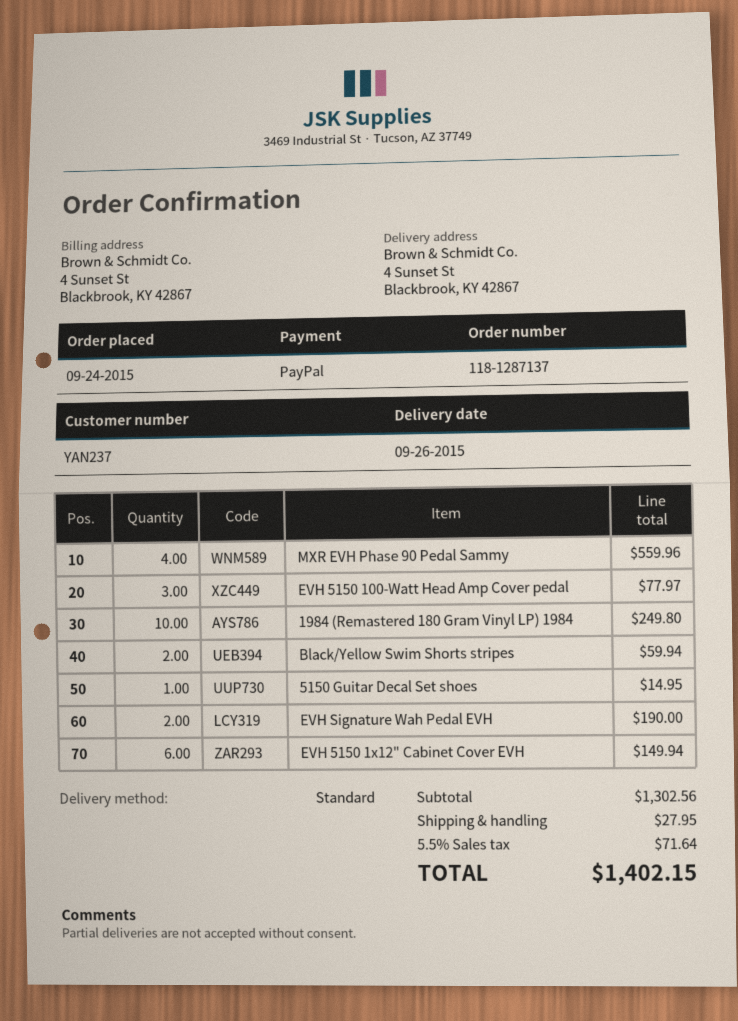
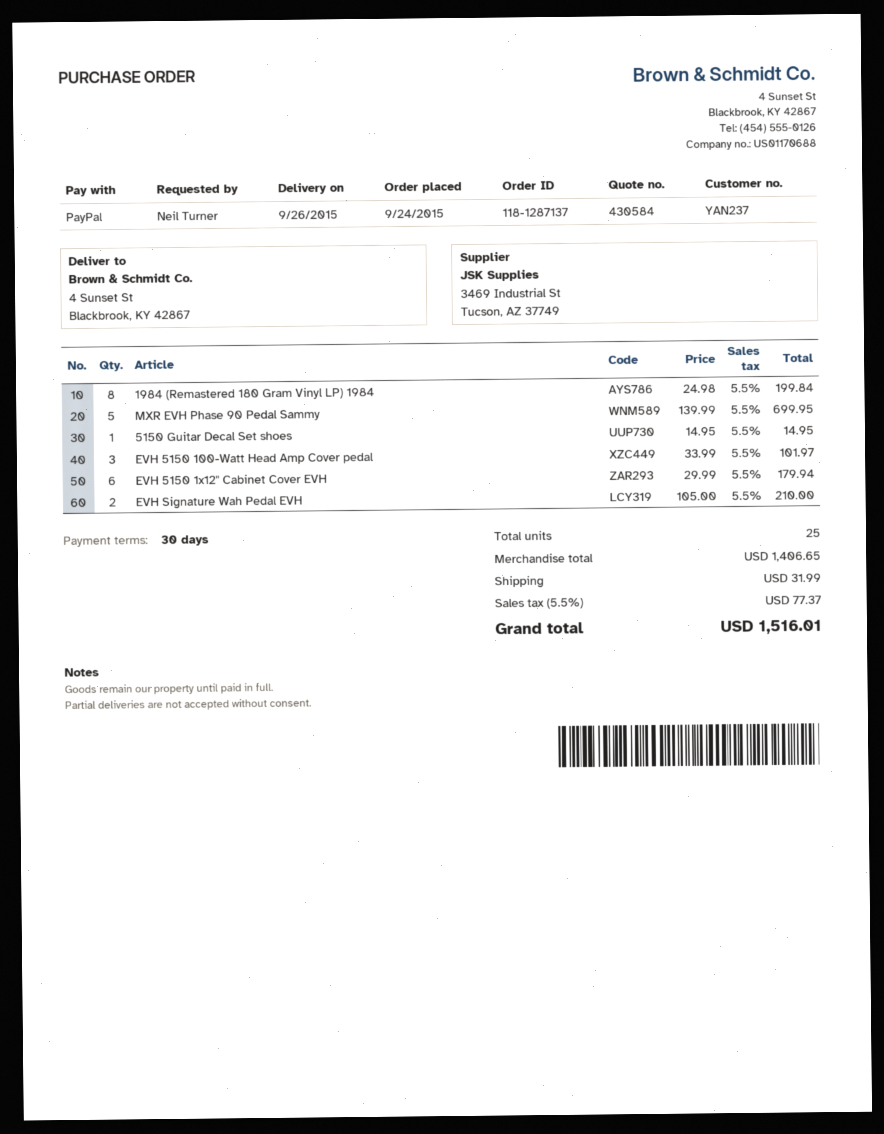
MXR EVH Phase 90 Pedal Sammy: 4 for 559.96 -> 5 for 699.95
EVH 5150 100-Watt Head Amp Cover pedal: 3 for 77.97 -> 3 for 101.97
1984 (Remastered 180 Gram Vinyl LP) 1984: 10 for 249.80 -> 8 for 199.84
Black/Yellow Swim Shorts stripes: 2 for 59.94 -> none
EVH Signature Wah Pedal EVH: 2 for 190.00 -> 2 for 210.00
EVH 5150 1x12" Cabinet Cover EVH: 6 for 149.94 -> 6 for 179.94
subtotal: 1302.56 -> 1406.65
shipping: 27.95 -> 31.99
tax: 5.5% = 71.64 -> 5.5% = 77.37
total: 1402.15 -> 1516.01

